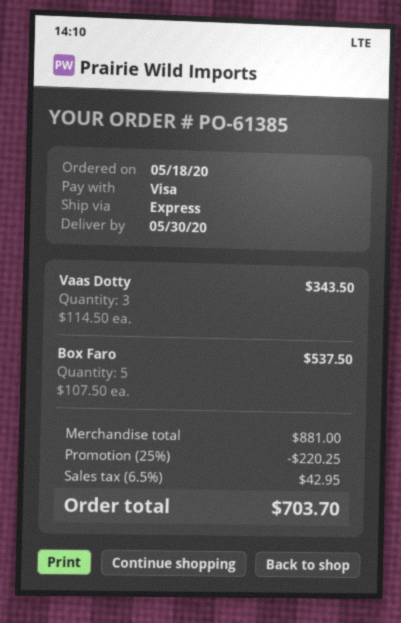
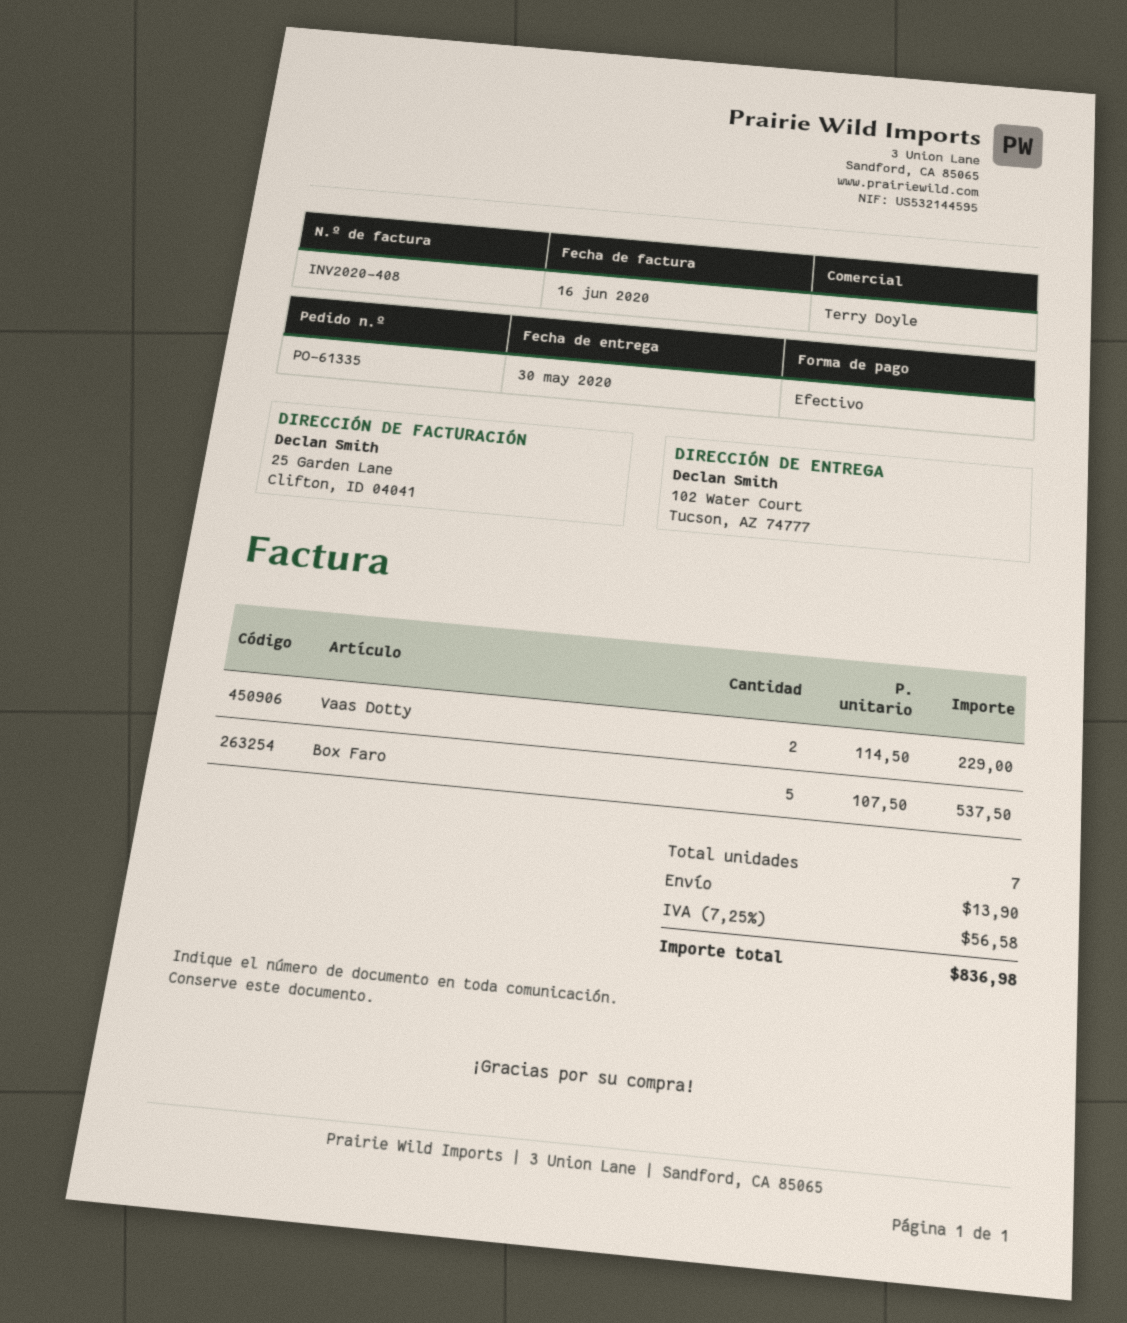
order number: PO-61385 -> PO-61335
payment method: Visa -> cash
Vaas Dotty: 3 x 114.50 = 343.50 -> 2 x 114.50 = 229.00
discount: 25% = 220.25 -> none
shipping: none -> 13.90
tax: 6.5% = 42.95 -> 7.25% = 56.58
total: 703.70 -> 836.98

